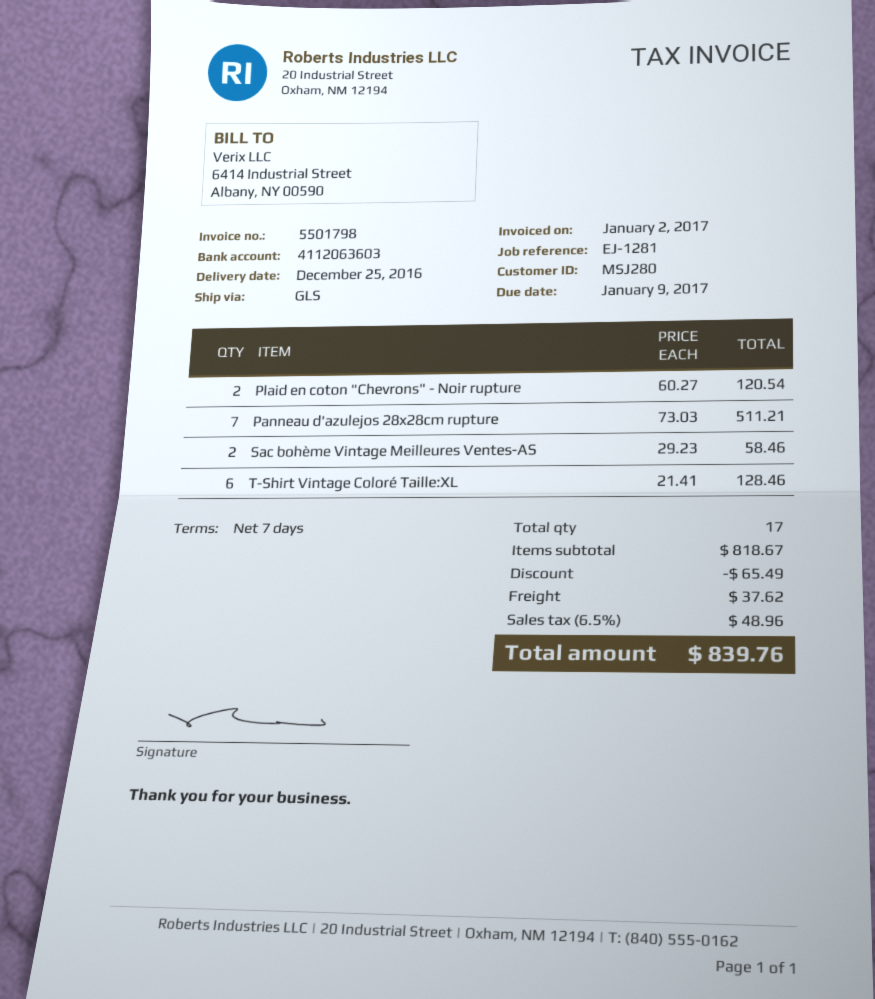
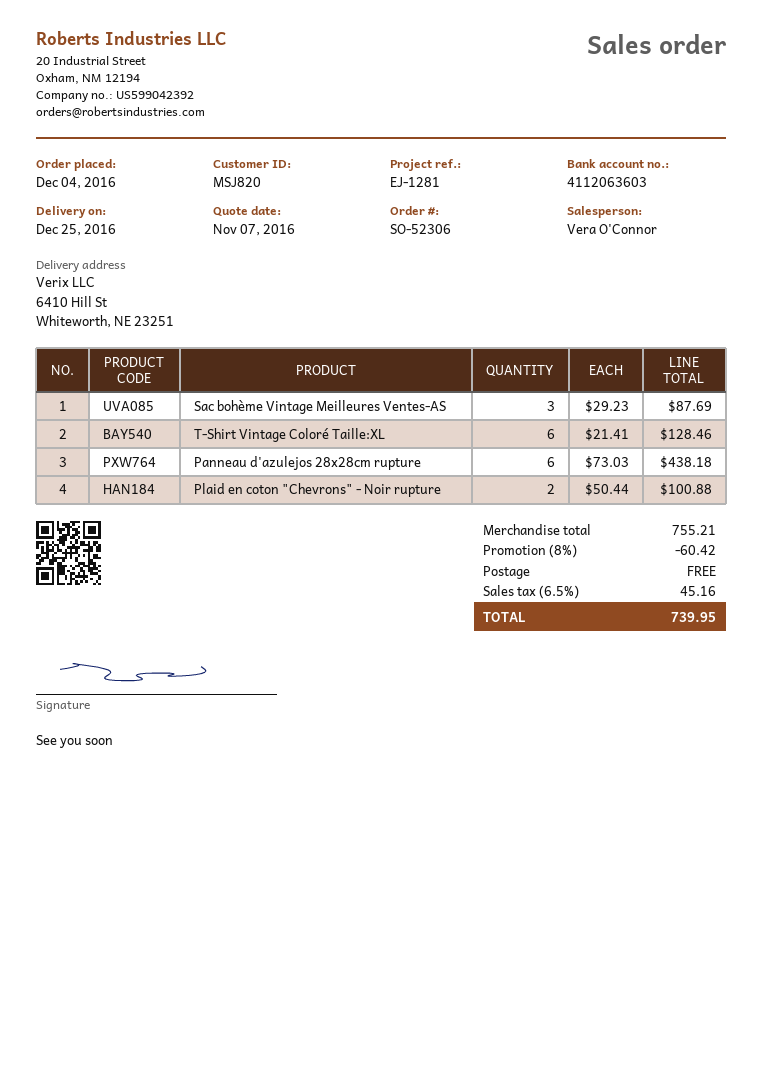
customer number: MSJ280 -> MSJ820
Plaid en coton "Chevrons" - Noir rupture: 2 x 60.27 = 120.54 -> 2 x 50.44 = 100.88
Panneau d'azulejos 28x28cm rupture: 7 x 73.03 = 511.21 -> 6 x 73.03 = 438.18
Sac bohème Vintage Meilleures Ventes-AS: 2 x 29.23 = 58.46 -> 3 x 29.23 = 87.69
subtotal: 818.67 -> 755.21
discount: 65.49 -> 60.42
shipping: 37.62 -> 0.00
tax: 6.5% = 48.96 -> 6.5% = 45.16
total: 839.76 -> 739.95

